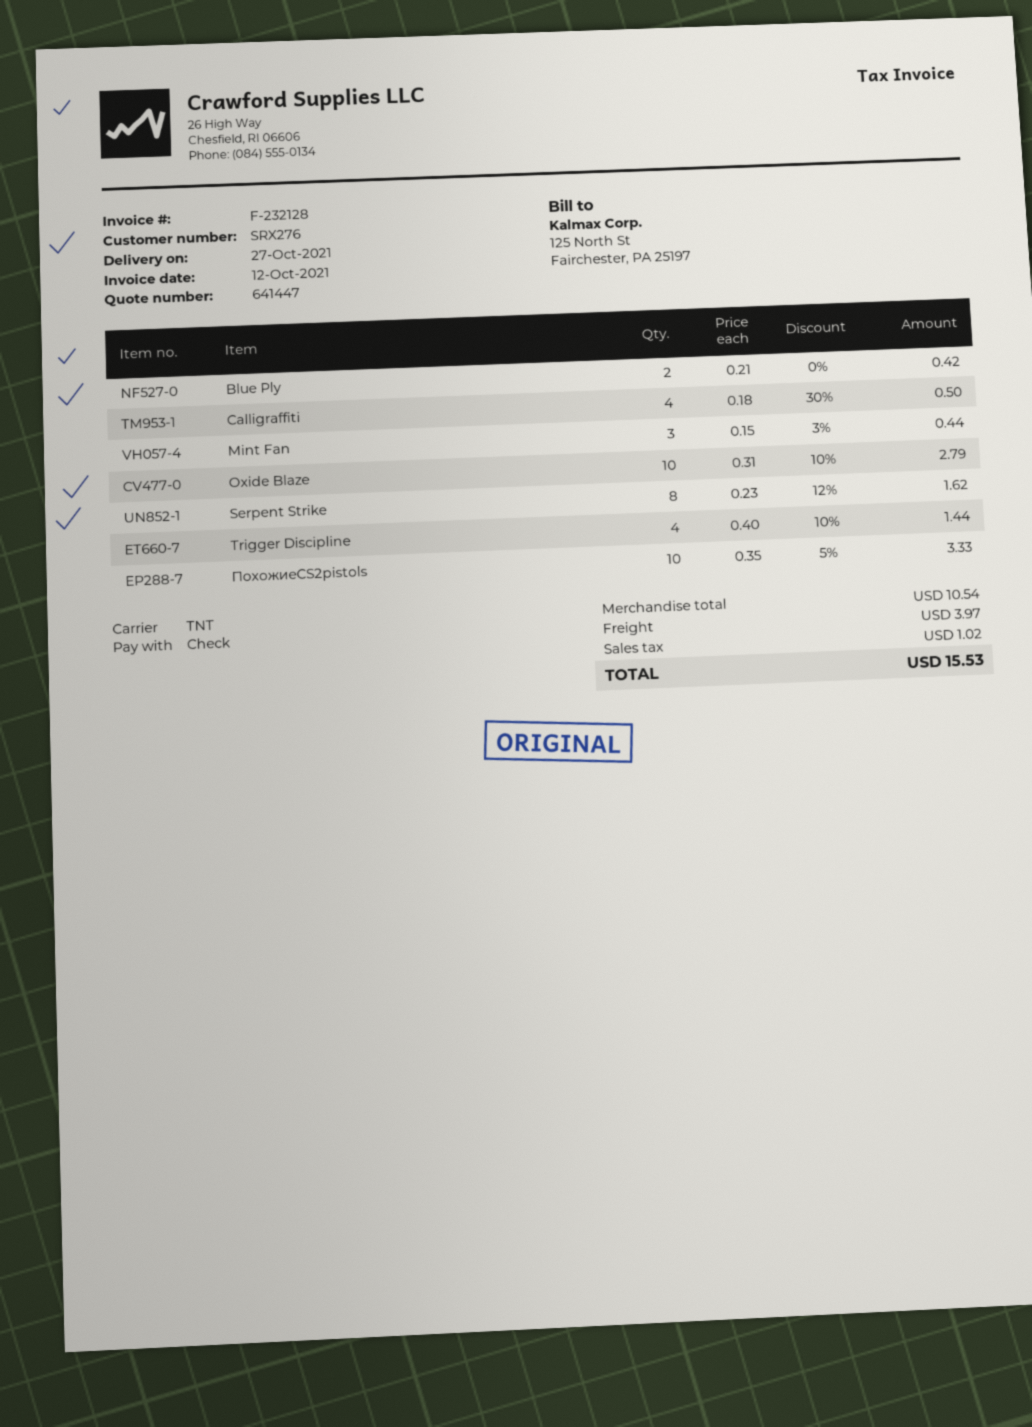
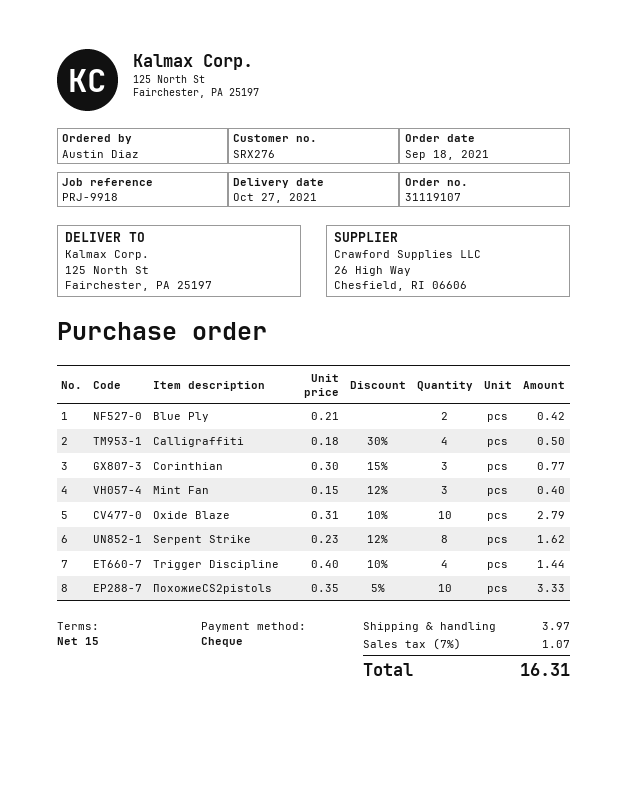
Mint Fan: 3 x 0.15 - 3% = 0.44 -> 3 x 0.15 - 12% = 0.40
Corinthian: none -> 3 x 0.30 - 15% = 0.77
tax: 1.02 -> 1.07
total: 15.53 -> 16.31

